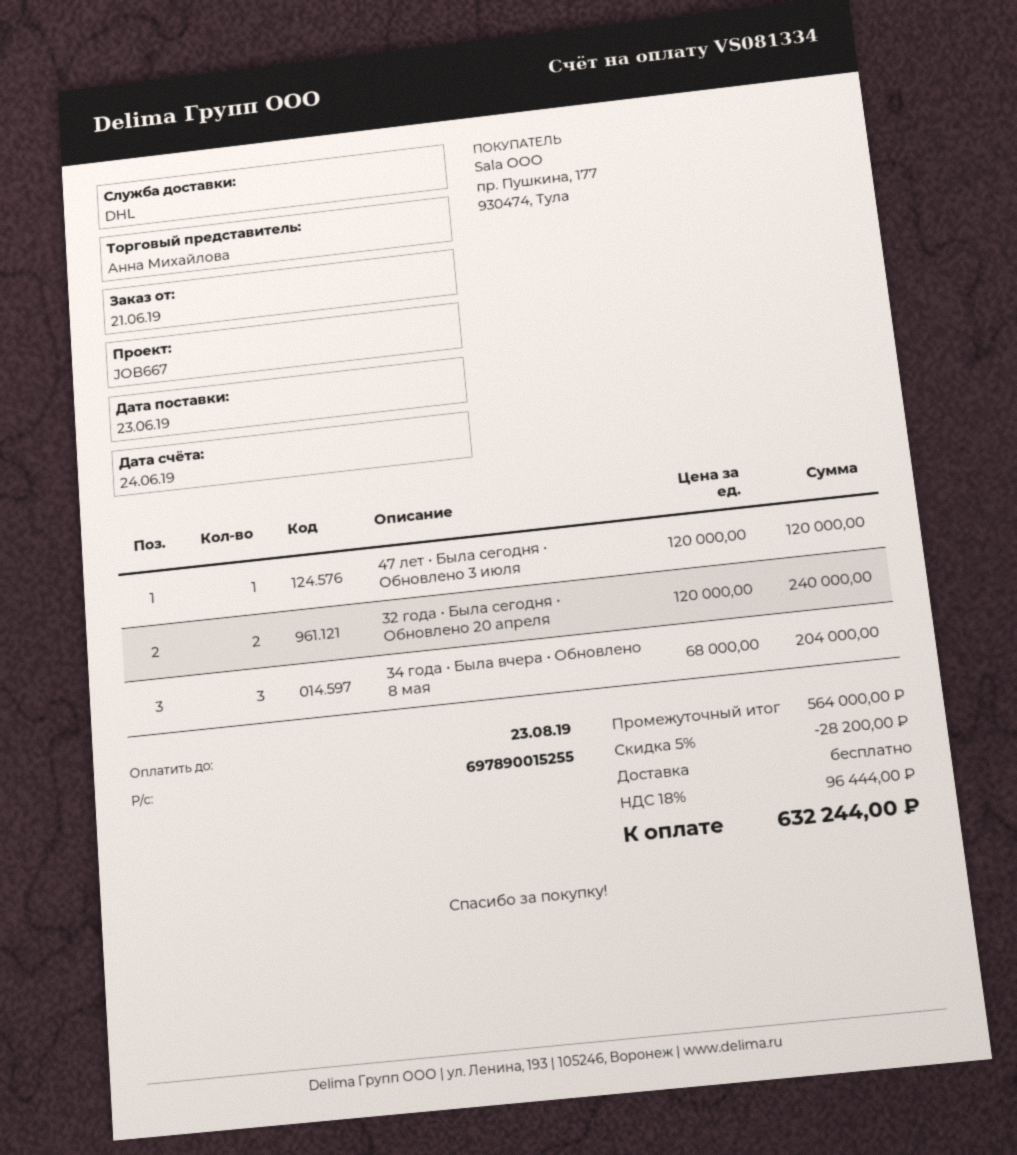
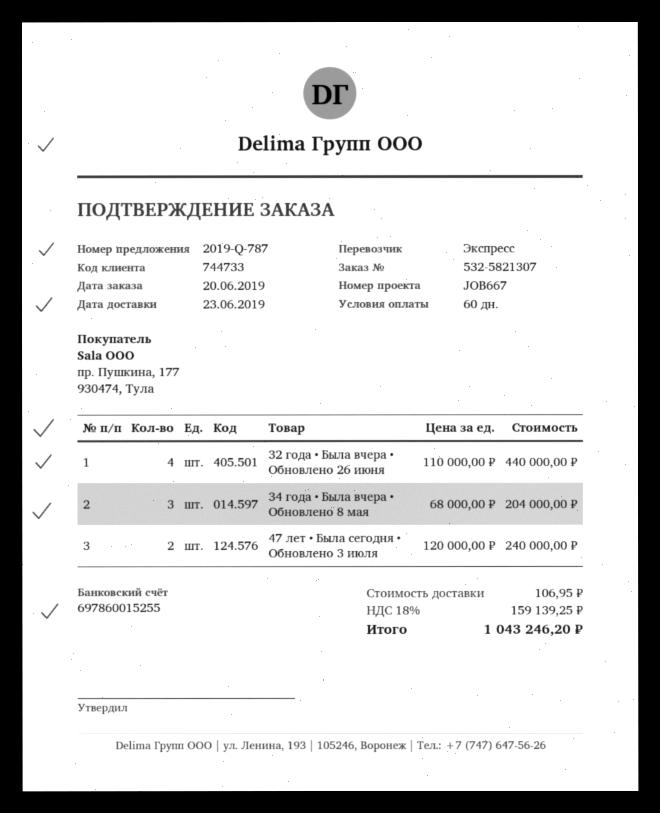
order date: 2019-06-21 -> 2019-06-20
bank account: 697890015255 -> 697860015255
shipping method: DHL -> express
47 лет • Была сегодня • Обновлено 3 июля: 1 x 120000.00 = 120000.00 -> 2 x 120000.00 = 240000.00
32 года • Была сегодня • Обновлено 20 апреля: 2 x 120000.00 = 240000.00 -> none
32 года • Была вчера • Обновлено 26 июня: none -> 4 x 110000.00 = 440000.00
discount: 5% = 28200.00 -> none
shipping: 0.00 -> 106.95
tax: 18% = 96444.00 -> 18% = 159139.25
total: 632244.00 -> 1043246.20

